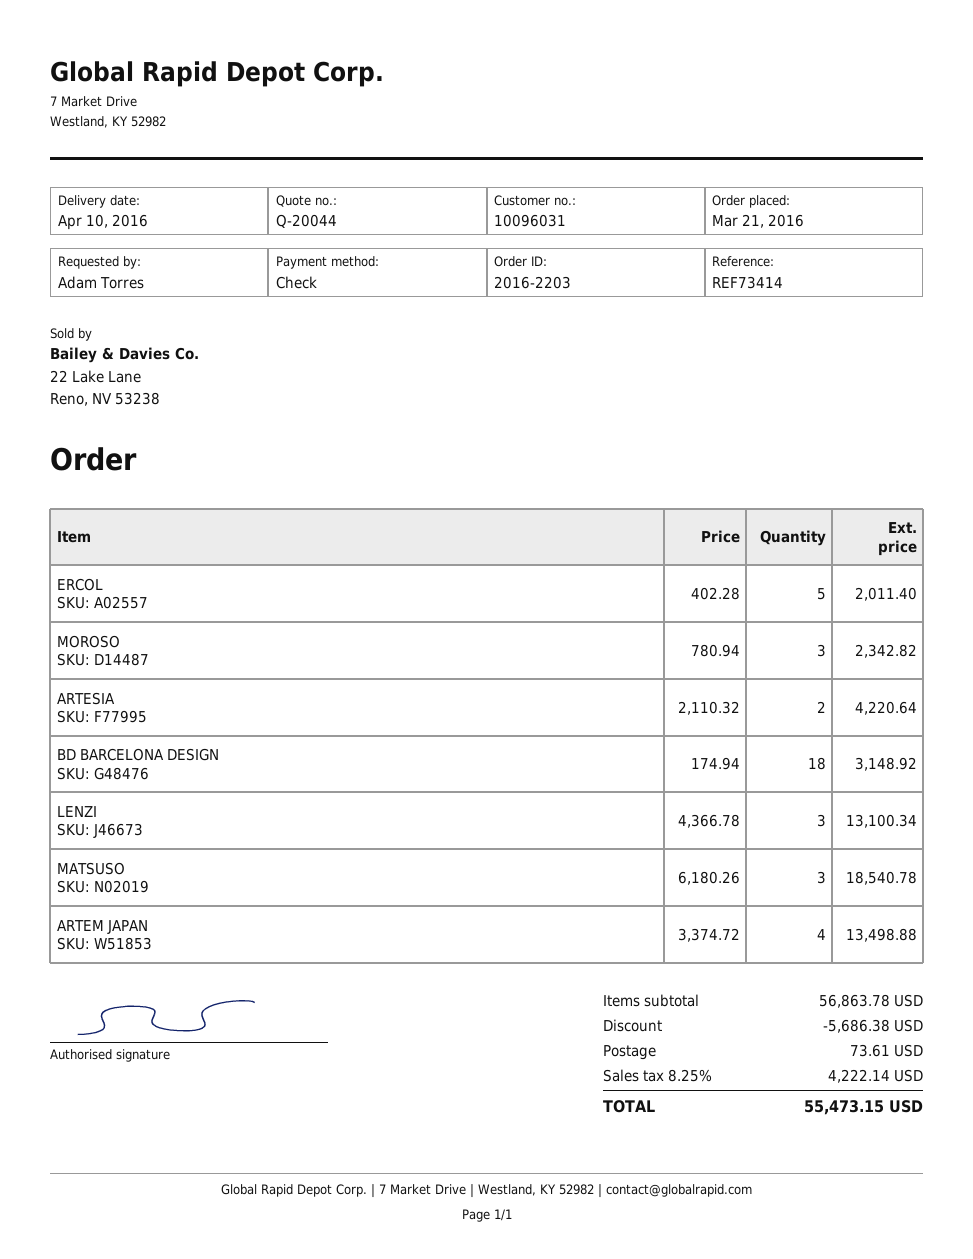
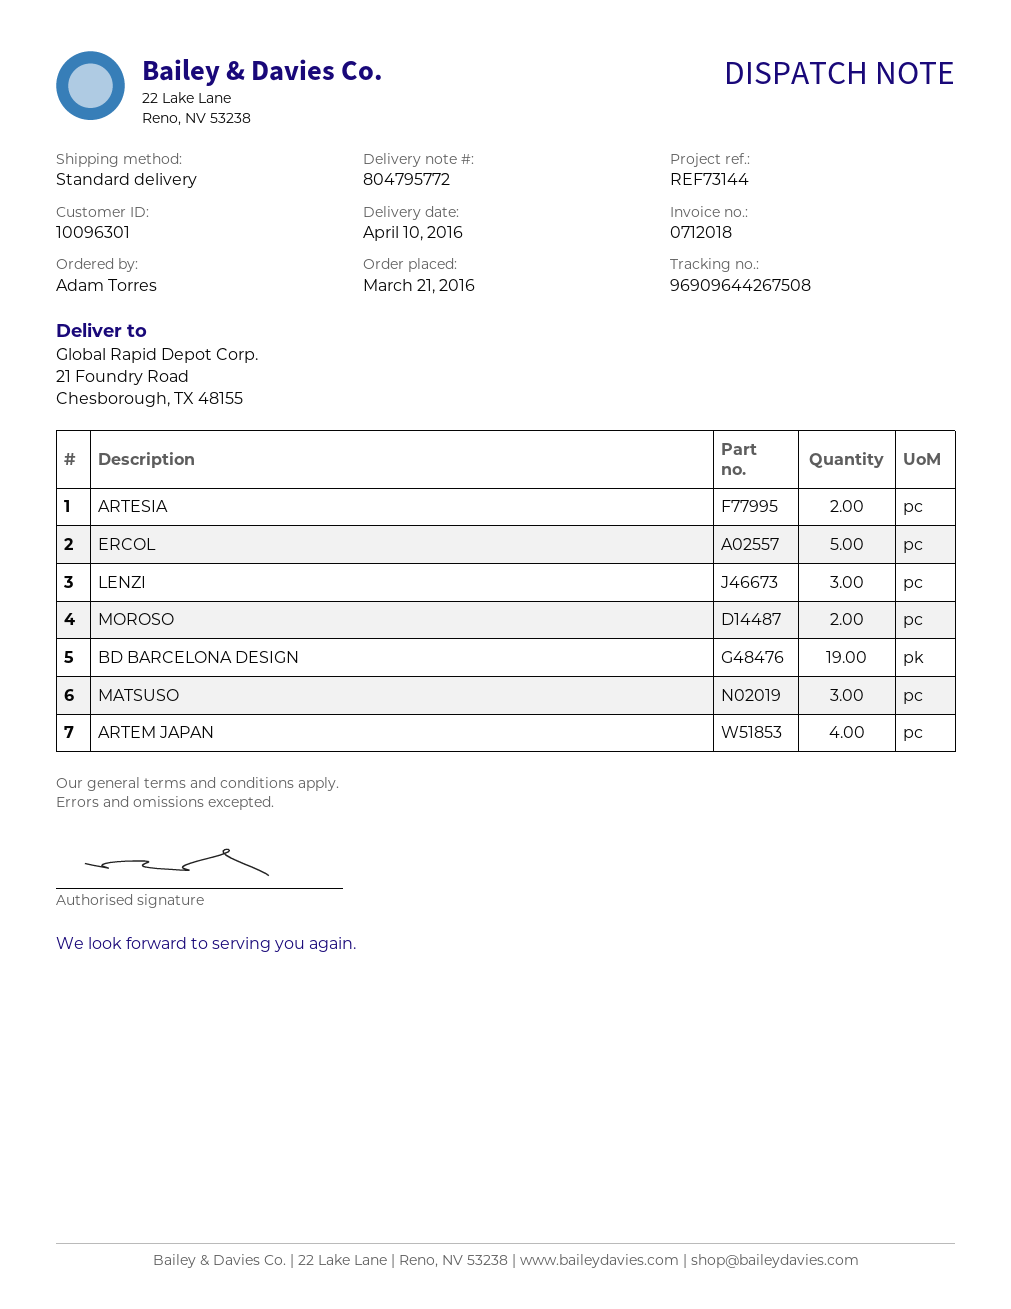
customer number: 10096031 -> 10096301
reference: REF73414 -> REF73144
MOROSO: 3 -> 2
BD BARCELONA DESIGN: 18 -> 19

